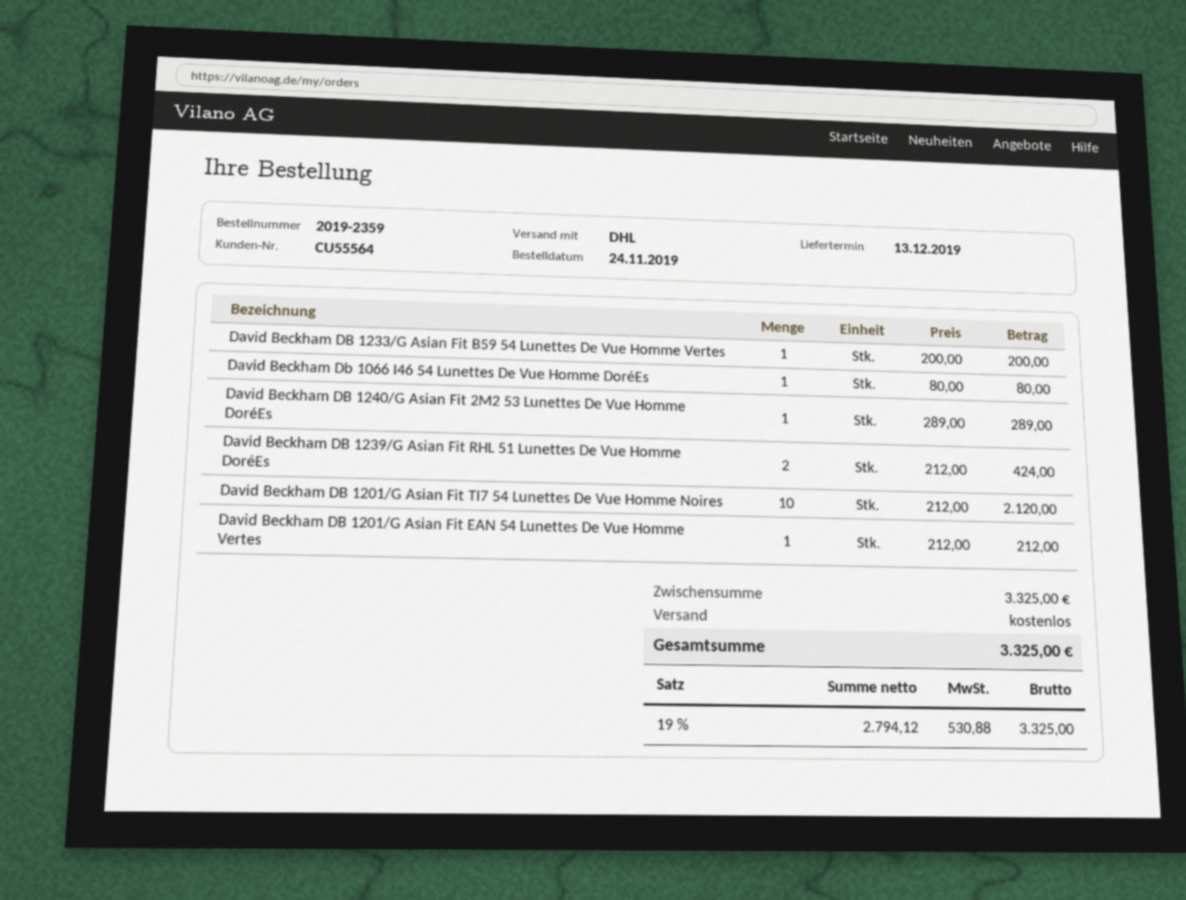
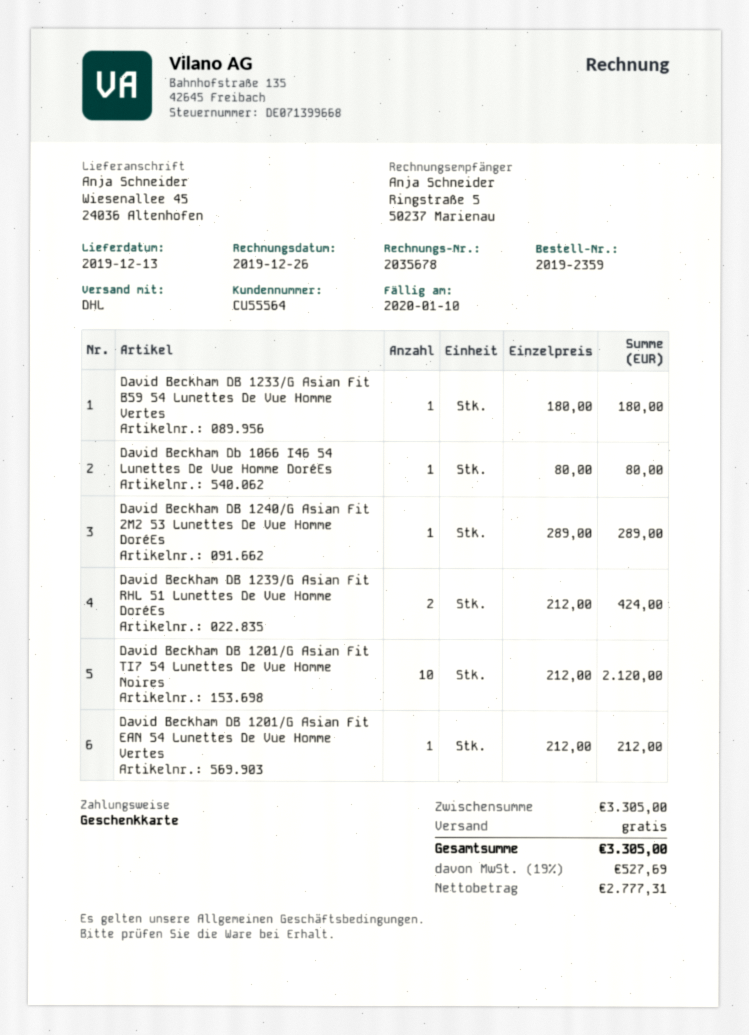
David Beckham DB 1233/G Asian Fit B59 54 Lunettes De Vue Homme Vertes: 1 x 200.00 = 200.00 -> 1 x 180.00 = 180.00
subtotal: 3325.00 -> 3305.00
net: 2794.12 -> 2777.31
tax: 19% = 530.88 -> 19% = 527.69
total: 3325.00 -> 3305.00

